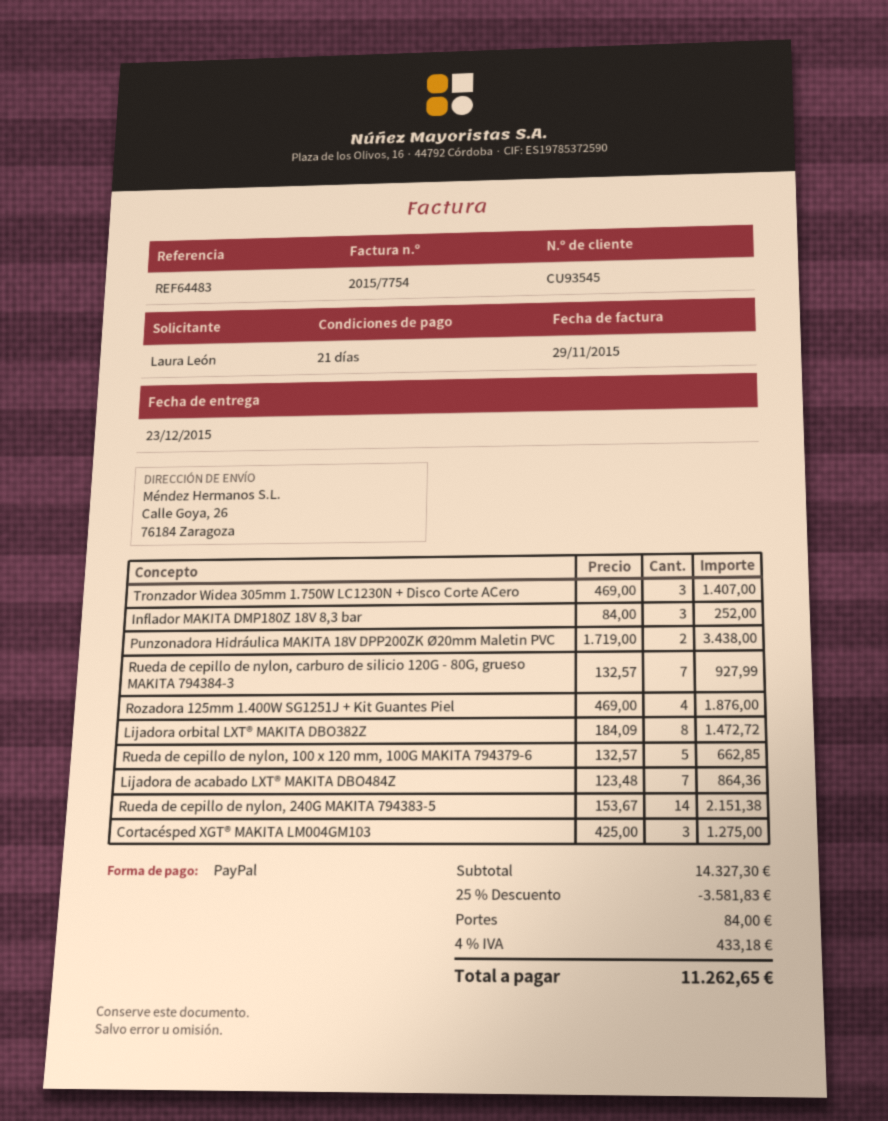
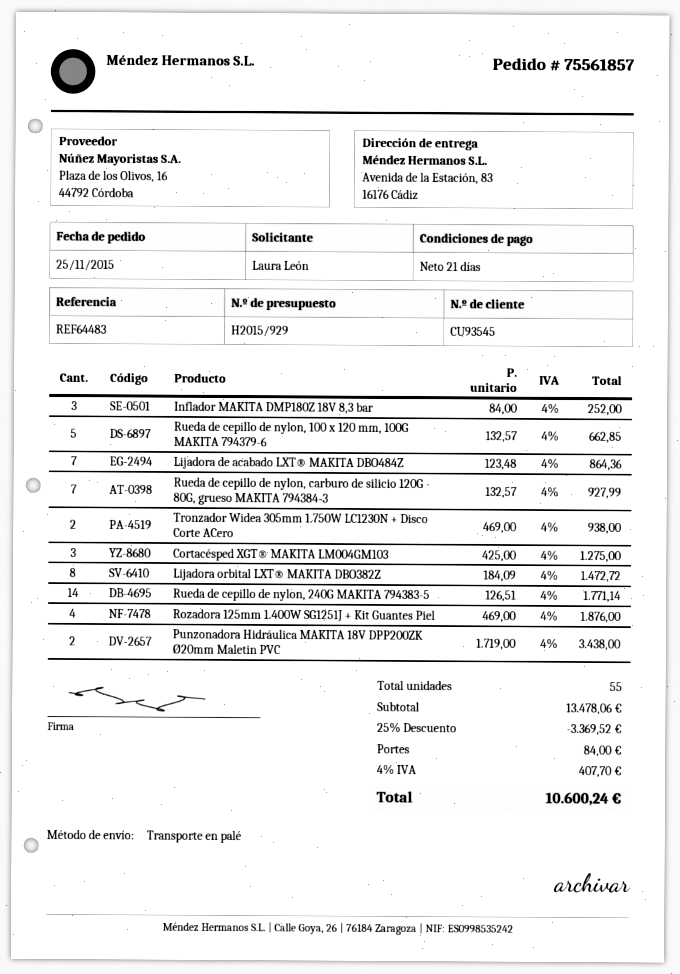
ship to: Calle Goya, 26, 76184 Zaragoza -> Avenida de la Estación, 83, 16176 Cádiz
Tronzador Widea 305mm 1.750W LC1230N + Disco Corte ACero: 3 x 469.00 = 1407.00 -> 2 x 469.00 = 938.00
Rueda de cepillo de nylon, 240G MAKITA 794383-5: 14 x 153.67 = 2151.38 -> 14 x 126.51 = 1771.14
subtotal: 14327.30 -> 13478.06
discount: 25% = 3581.83 -> 25% = 3369.52
tax: 4% = 433.18 -> 4% = 407.70
total: 11262.65 -> 10600.24

